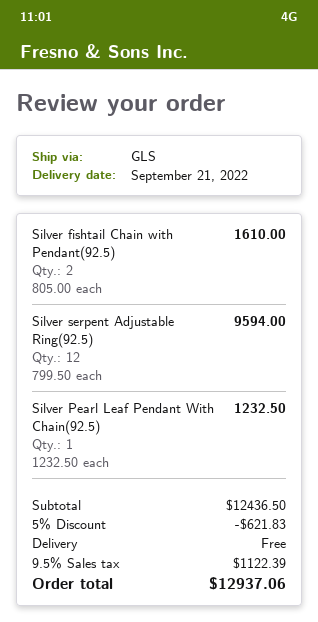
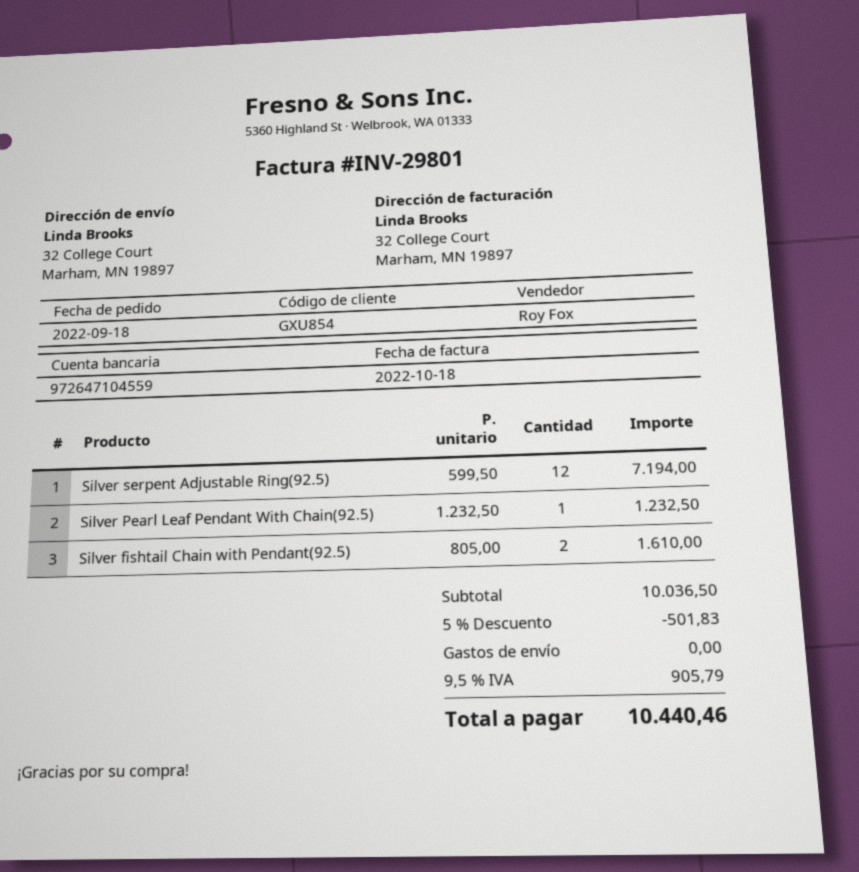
Silver serpent Adjustable Ring(92.5): 12 x 799.50 = 9594.00 -> 12 x 599.50 = 7194.00
subtotal: 12436.50 -> 10036.50
discount: 5% = 621.83 -> 5% = 501.83
tax: 9.5% = 1122.39 -> 9.5% = 905.79
total: 12937.06 -> 10440.46

